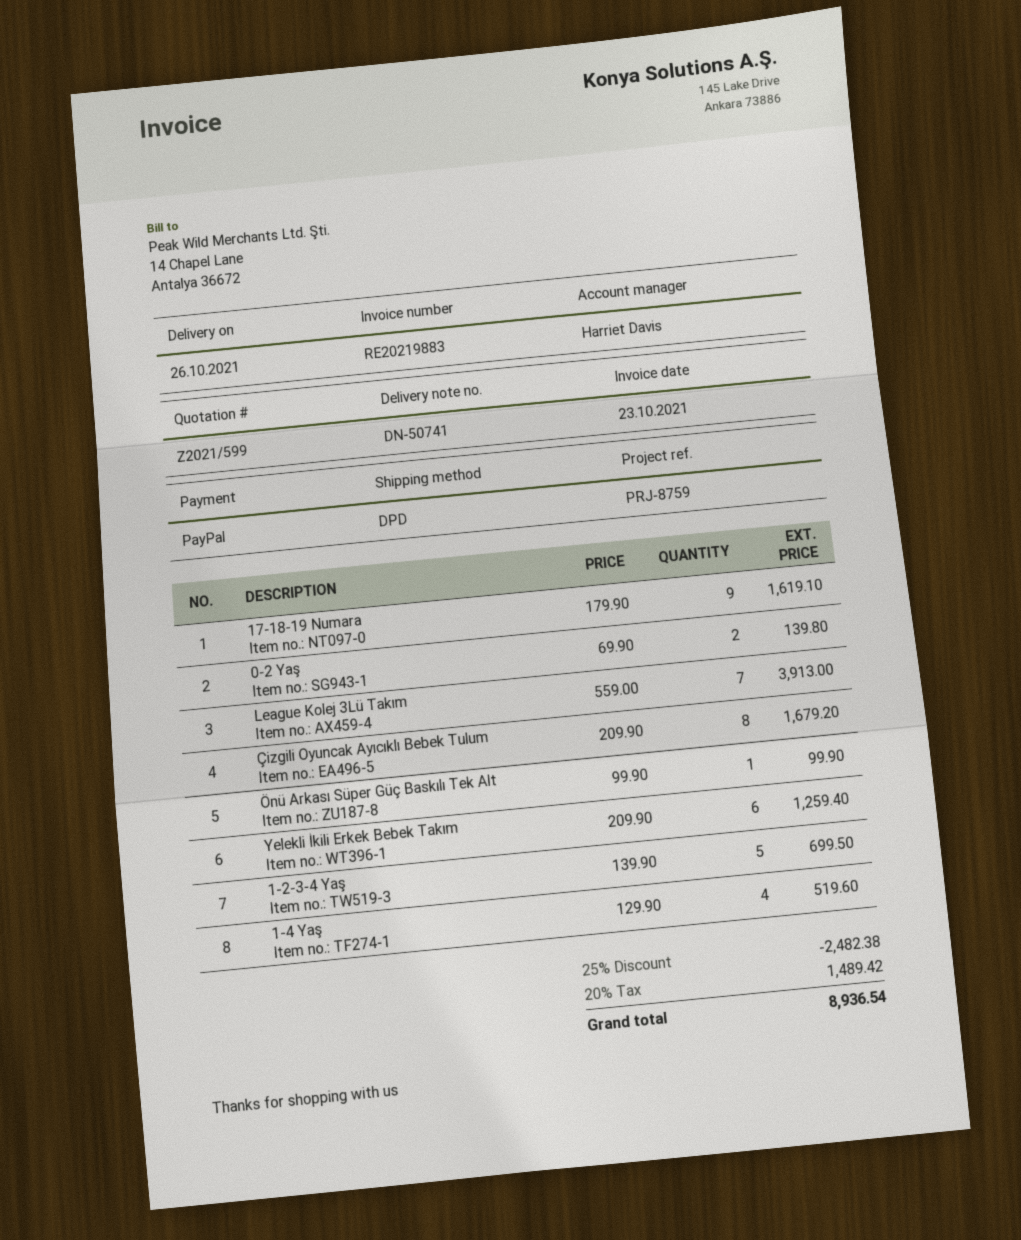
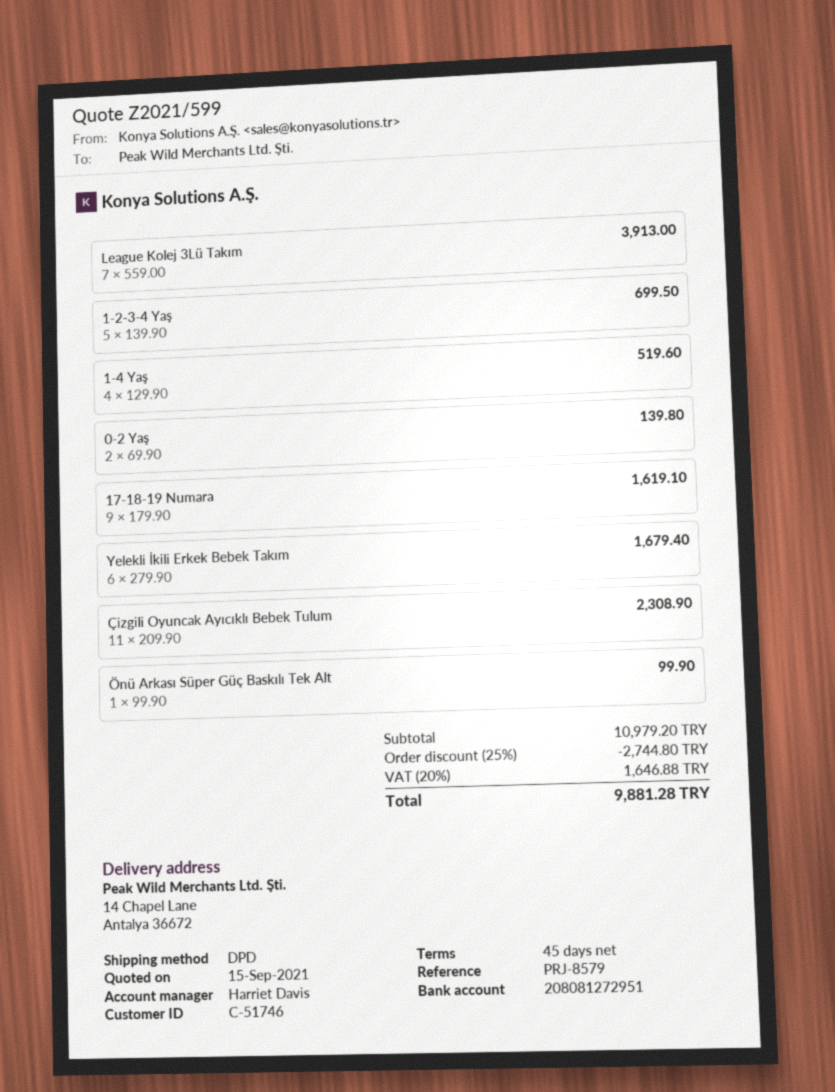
reference: PRJ-8759 -> PRJ-8579
Çizgili Oyuncak Ayıcıklı Bebek Tulum: 8 x 209.90 = 1679.20 -> 11 x 209.90 = 2308.90
Yelekli İkili Erkek Bebek Takım: 6 x 209.90 = 1259.40 -> 6 x 279.90 = 1679.40
discount: 25% = 2482.38 -> 25% = 2744.80
tax: 20% = 1489.42 -> 20% = 1646.88
total: 8936.54 -> 9881.28

